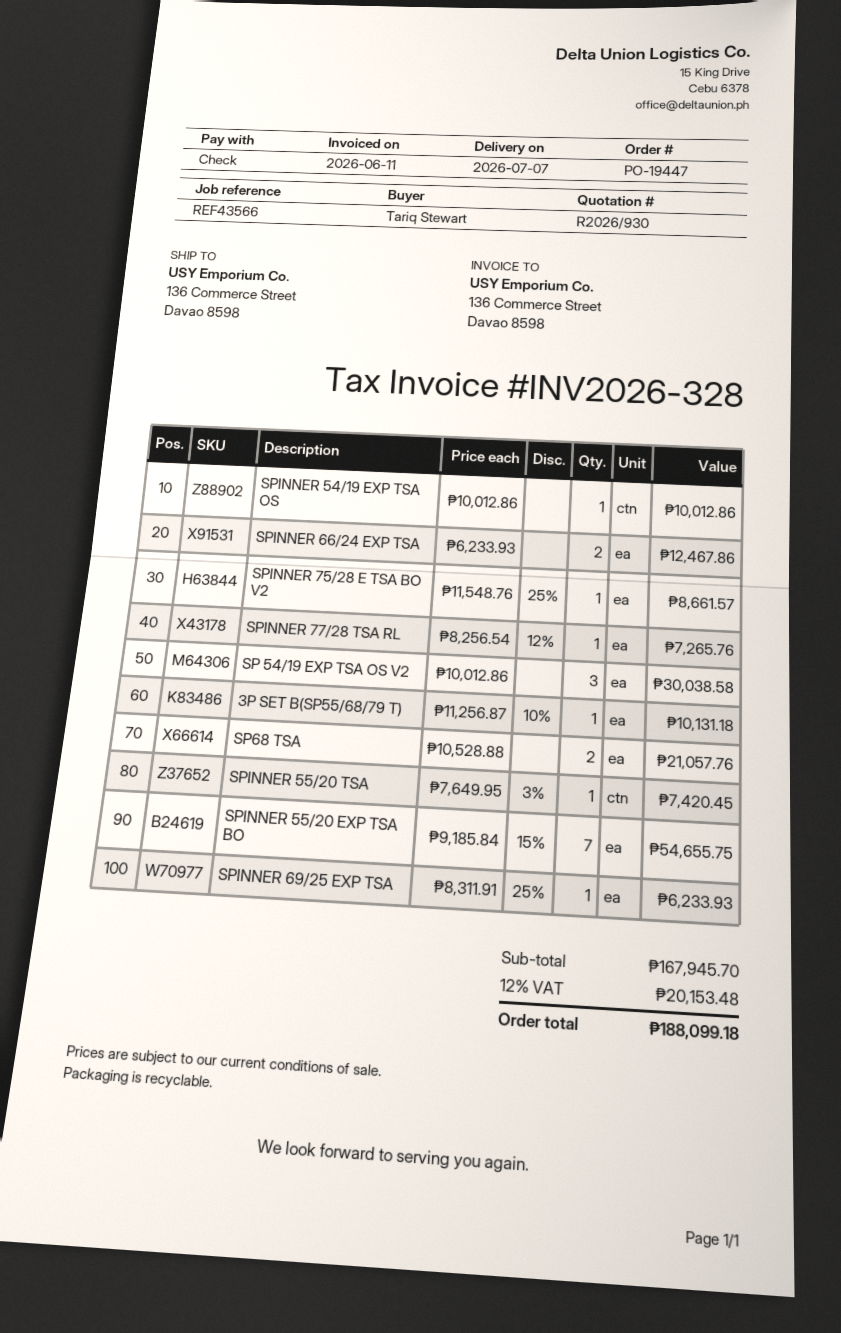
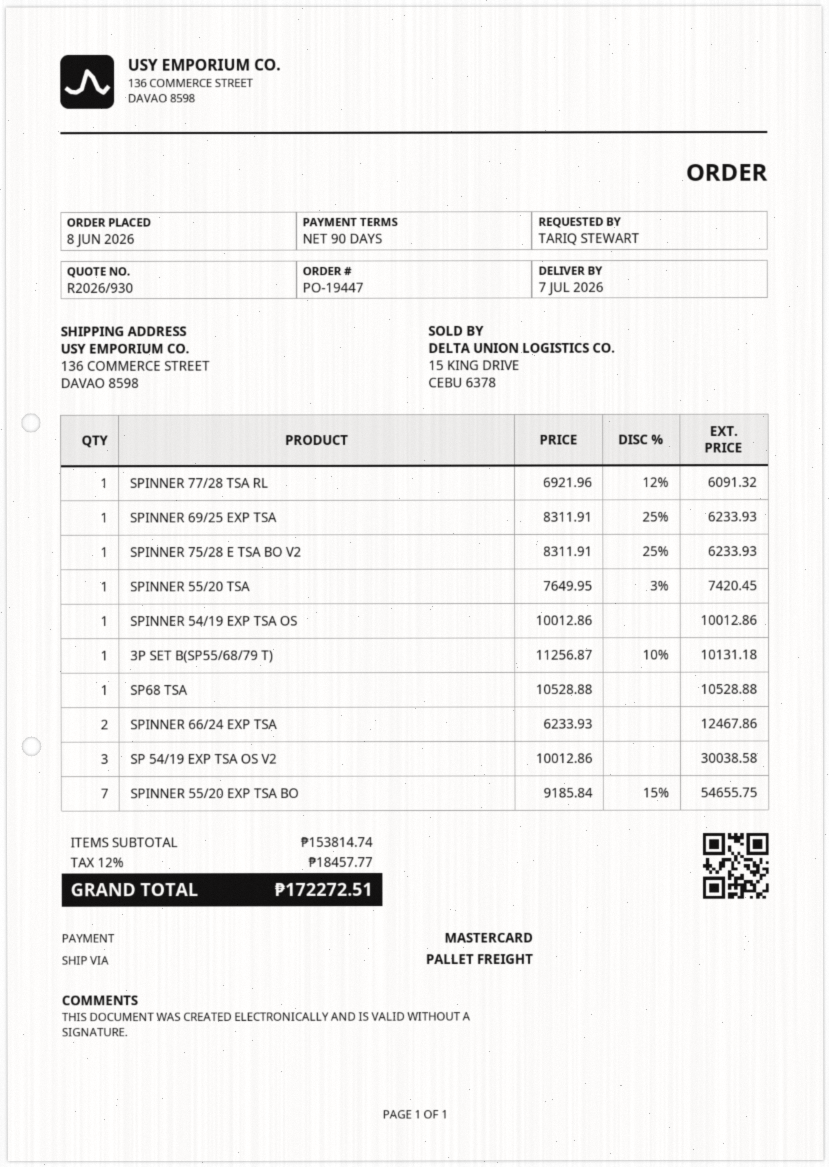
payment method: cheque -> Mastercard
SPINNER 75/28 E TSA BO V2: 1 x 11548.76 - 25% = 8661.57 -> 1 x 8311.91 - 25% = 6233.93
SPINNER 77/28 TSA RL: 1 x 8256.54 - 12% = 7265.76 -> 1 x 6921.96 - 12% = 6091.32
SP68 TSA: 2 x 10528.88 = 21057.76 -> 1 x 10528.88 = 10528.88
subtotal: 167945.70 -> 153814.74
tax: 12% = 20153.48 -> 12% = 18457.77
total: 188099.18 -> 172272.51

